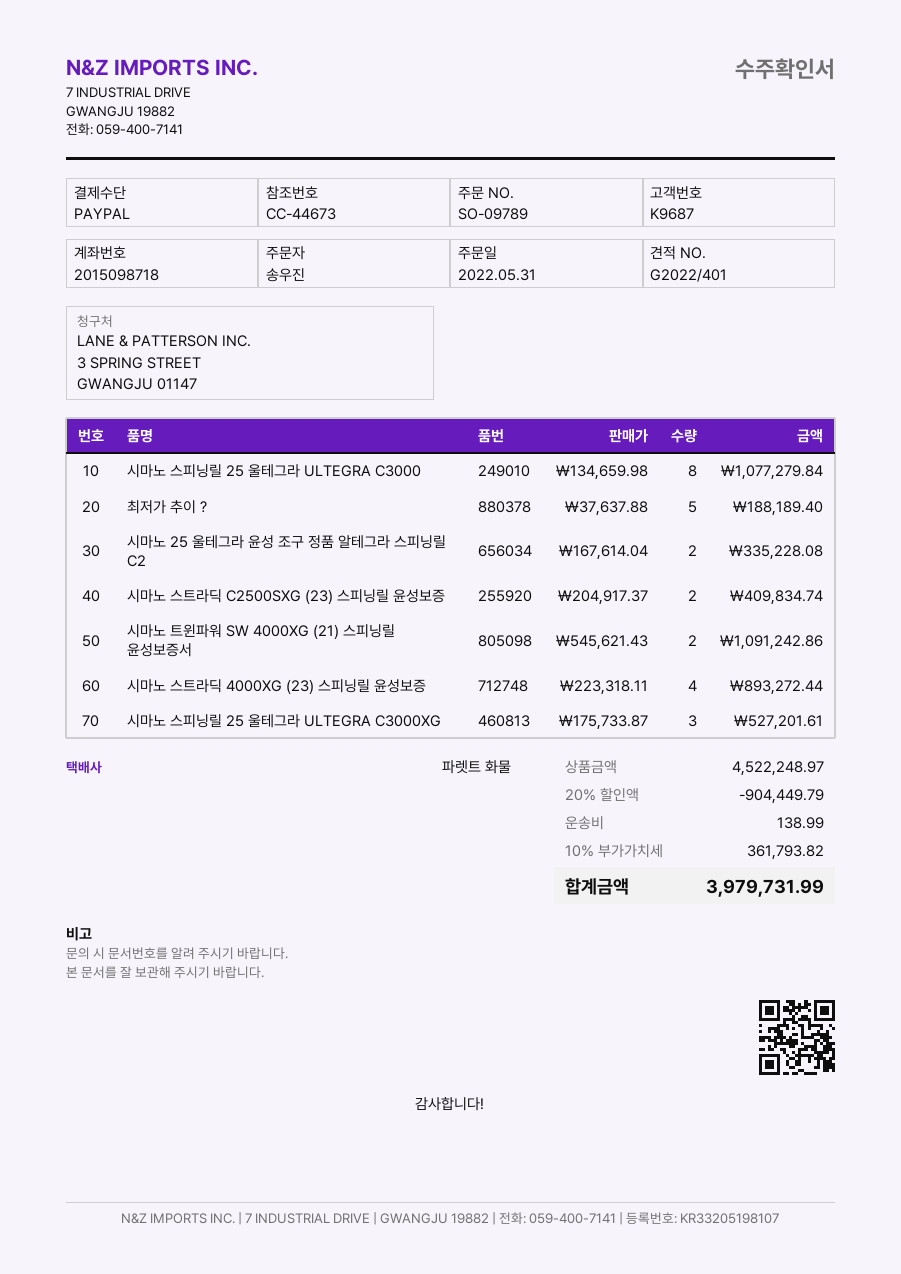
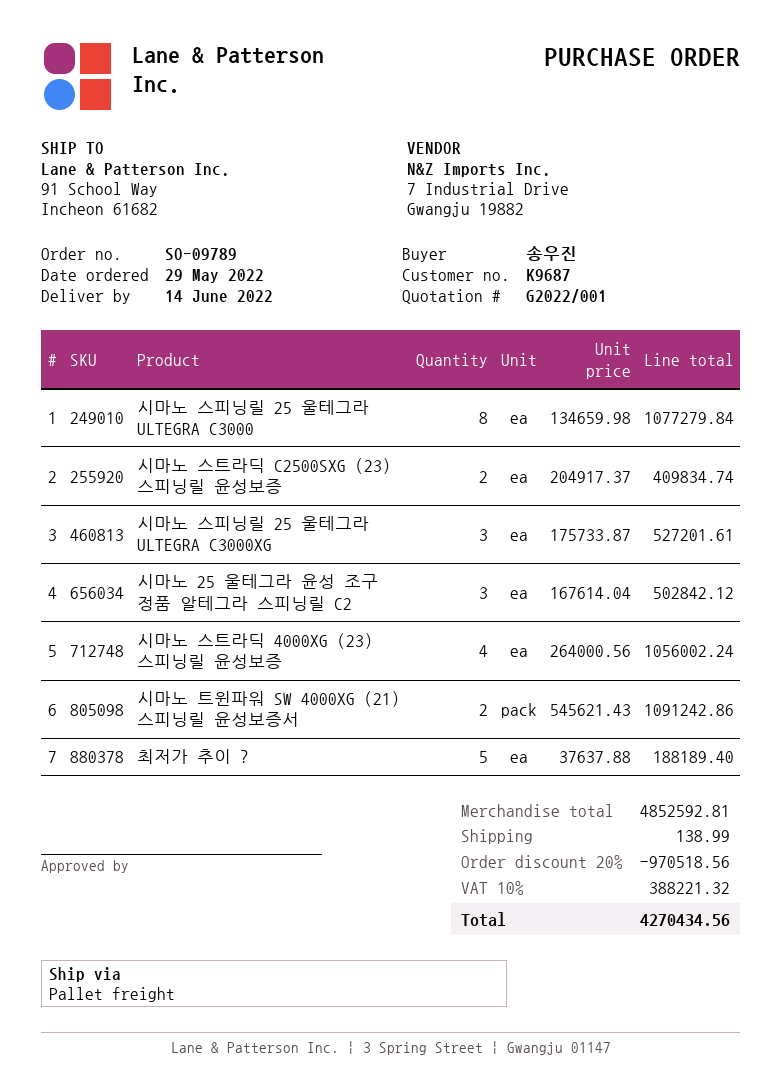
quote number: G2022/401 -> G2022/001
order date: 2022-05-31 -> 2022-05-29
시마노 25 울테그라 윤성 조구 정품 알테그라 스피닝릴 C2: 2 x 167614.04 = 335228.08 -> 3 x 167614.04 = 502842.12
시마노 스트라딕 4000XG (23) 스피닝릴 윤성보증: 4 x 223318.11 = 893272.44 -> 4 x 264000.56 = 1056002.24
subtotal: 4522248.97 -> 4852592.81
discount: 20% = 904449.79 -> 20% = 970518.56
tax: 10% = 361793.82 -> 10% = 388221.32
total: 3979731.99 -> 4270434.56

